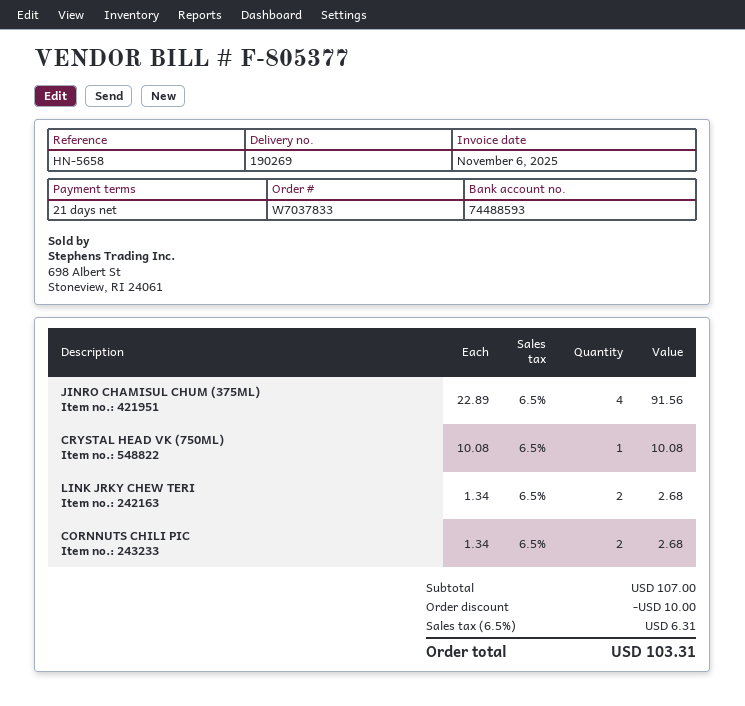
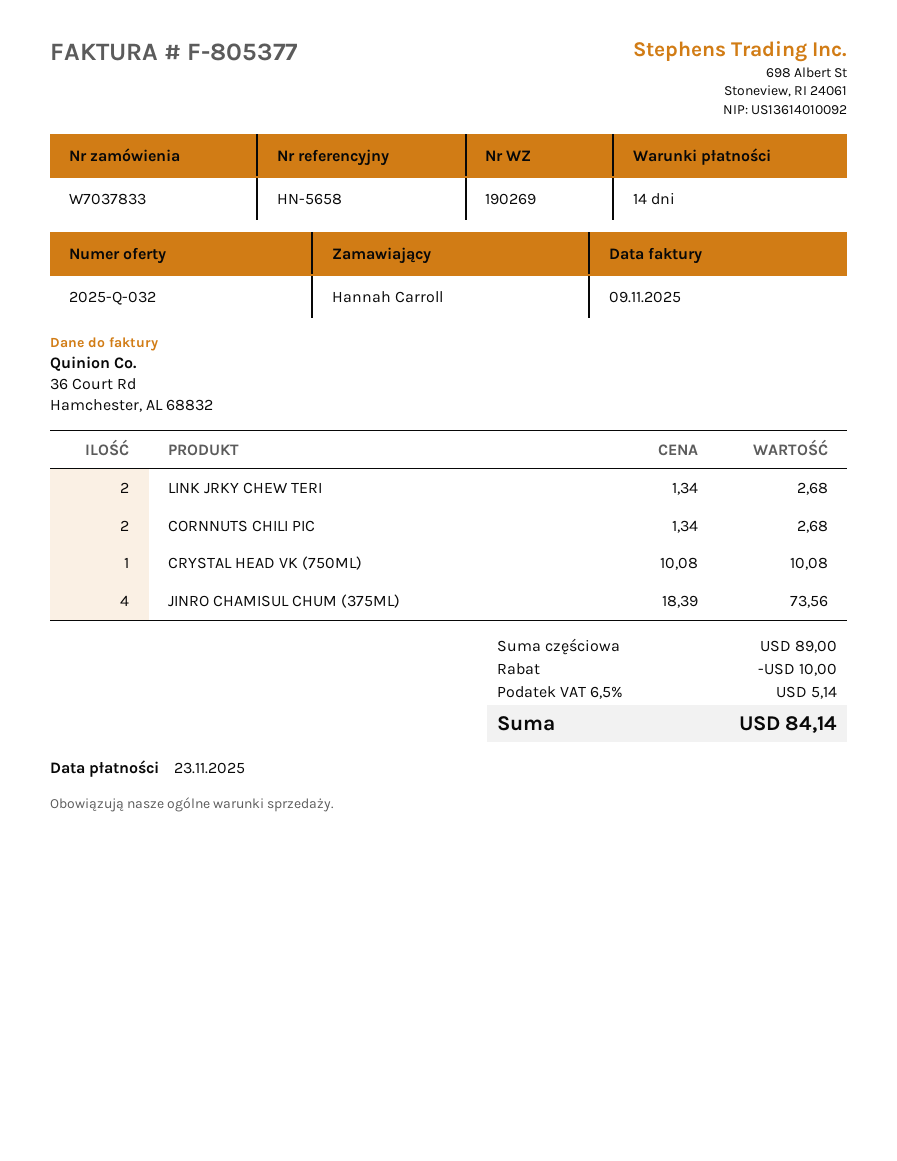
invoice date: 2025-11-06 -> 2025-11-09
payment terms: 21 days -> 14 days
JINRO CHAMISUL CHUM (375ML): 4 x 22.89 = 91.56 -> 4 x 18.39 = 73.56
subtotal: 107.00 -> 89.00
tax: 6.5% = 6.31 -> 6.5% = 5.14
total: 103.31 -> 84.14

